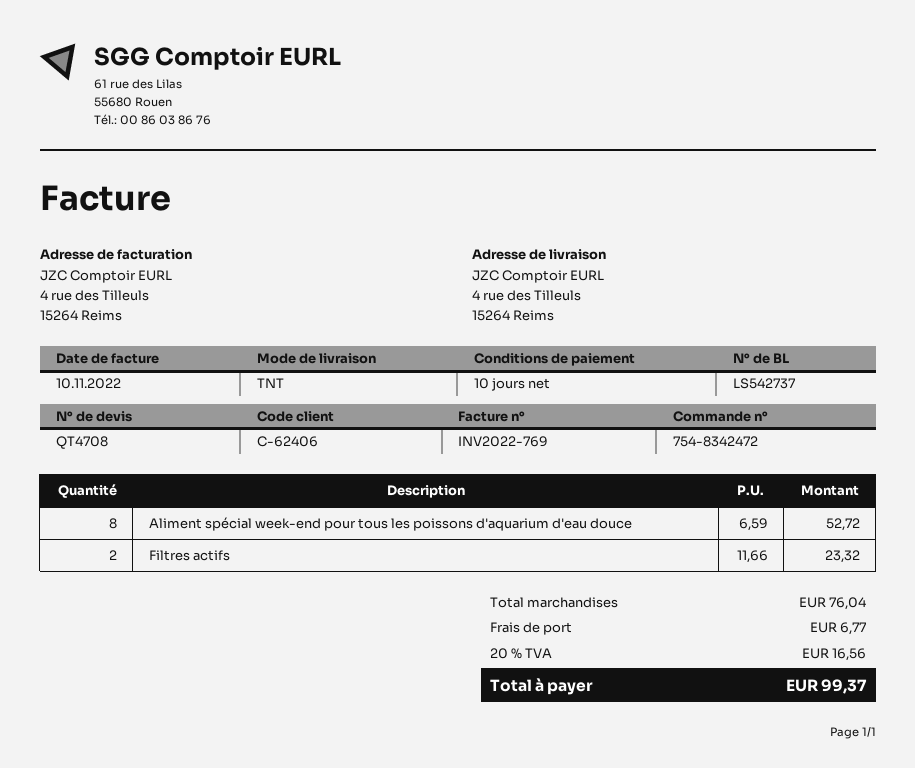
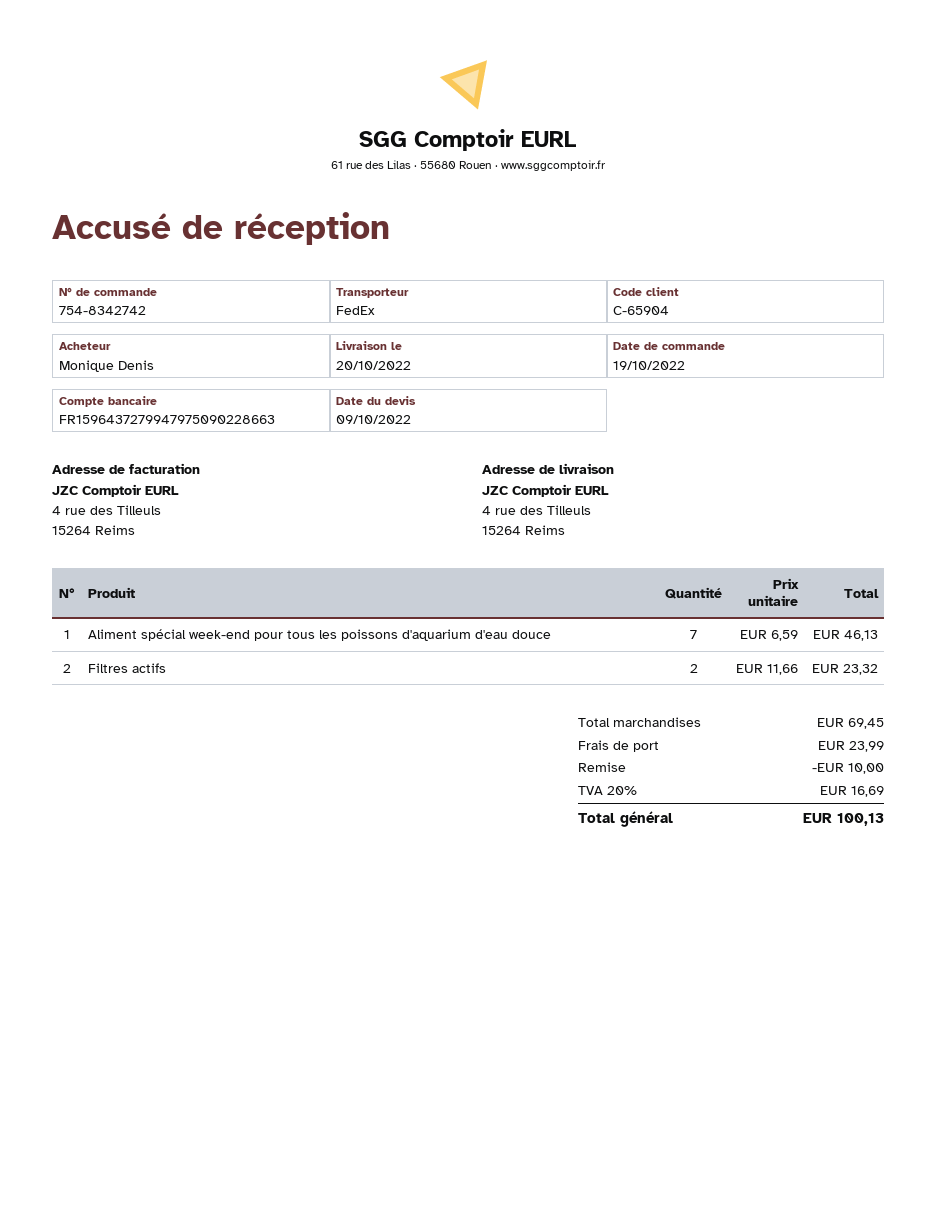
order number: 754-8342472 -> 754-8342742
customer number: C-62406 -> C-65904
shipping method: TNT -> FedEx
Aliment spécial week-end pour tous les poissons d'aquarium d'eau douce: 8 x 6.59 = 52.72 -> 7 x 6.59 = 46.13
subtotal: 76.04 -> 69.45
discount: none -> 10.00
shipping: 6.77 -> 23.99
tax: 20% = 16.56 -> 20% = 16.69
total: 99.37 -> 100.13

